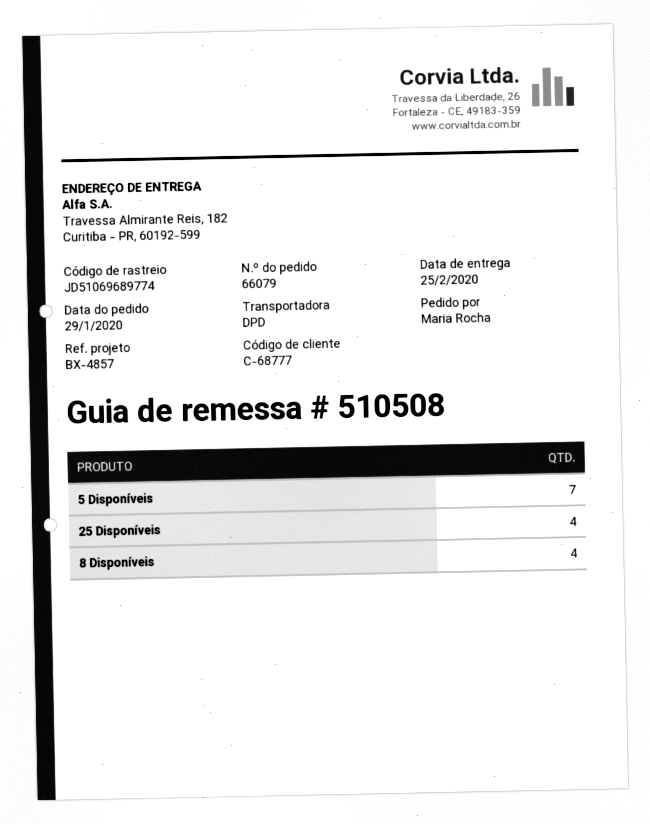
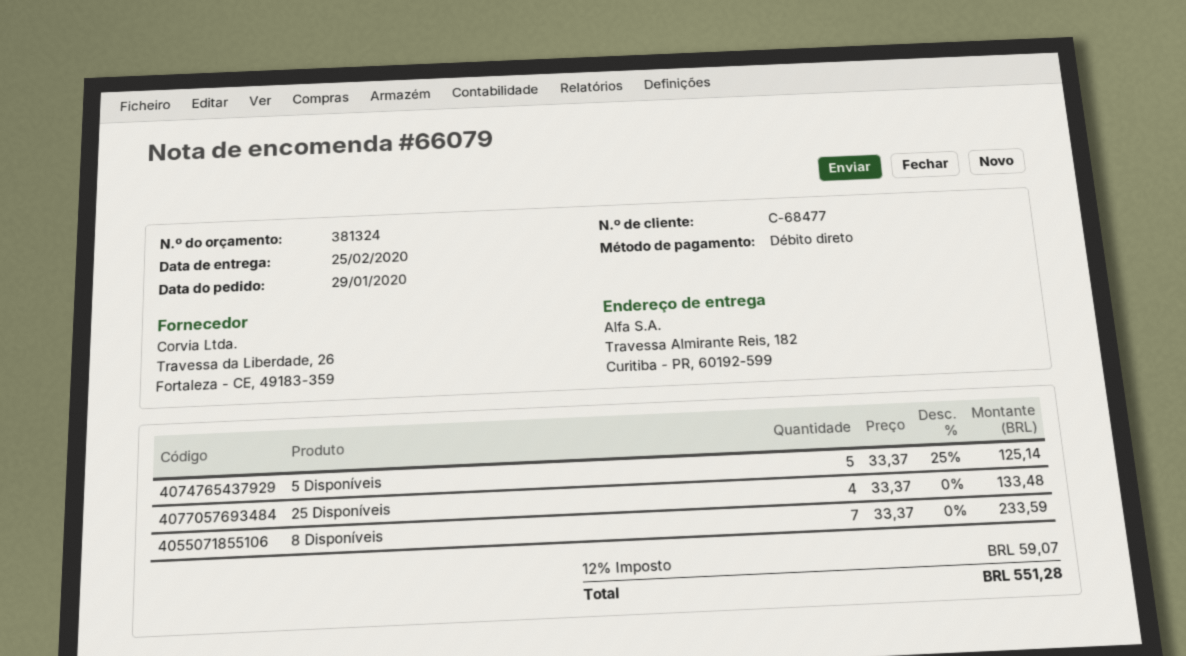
customer number: C-68777 -> C-68477
5 Disponíveis: 7 -> 5
8 Disponíveis: 4 -> 7

